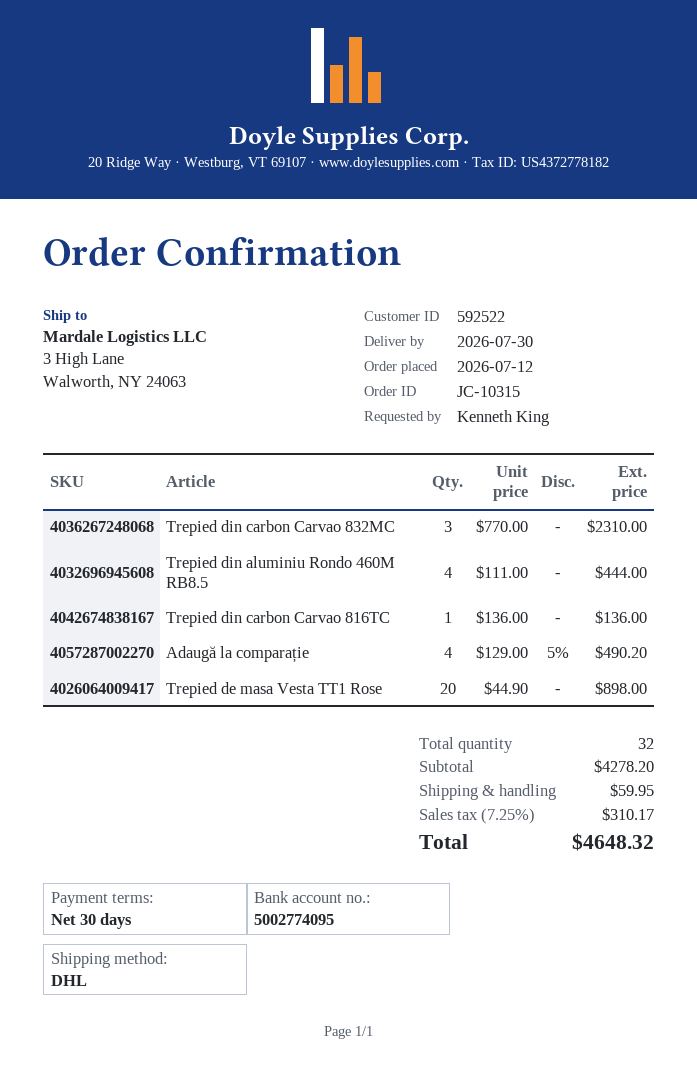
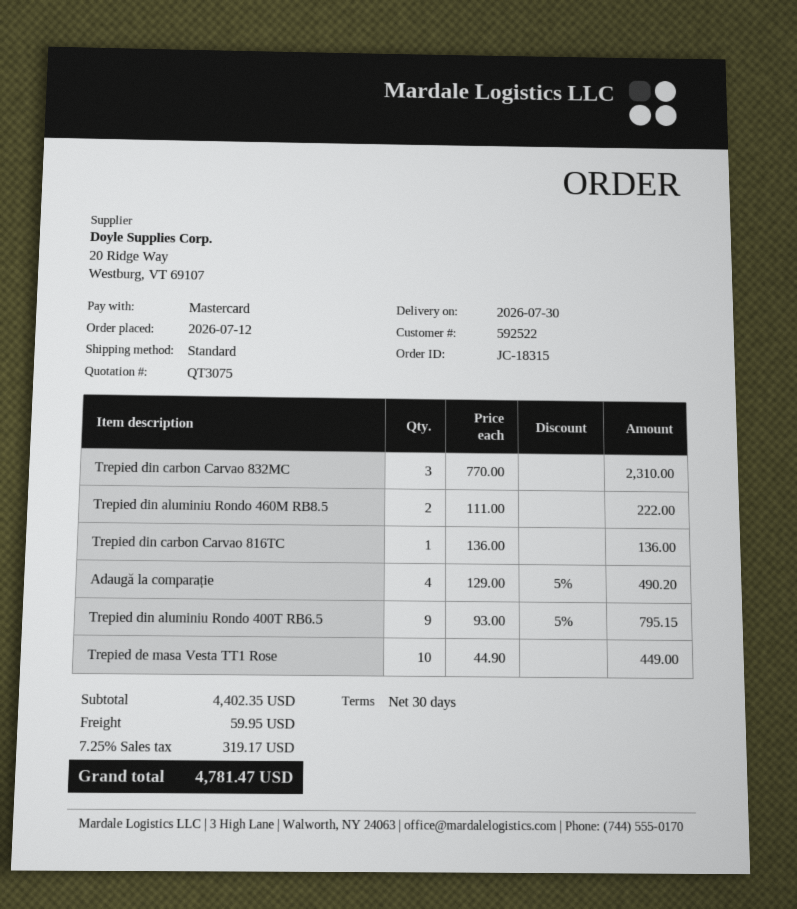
order number: JC-10315 -> JC-18315
shipping method: DHL -> standard
Trepied din aluminiu Rondo 460M RB8.5: 4 x 111.00 = 444.00 -> 2 x 111.00 = 222.00
Trepied de masa Vesta TT1 Rose: 20 x 44.90 = 898.00 -> 10 x 44.90 = 449.00
Trepied din aluminiu Rondo 400T RB6.5: none -> 9 x 93.00 - 5% = 795.15
subtotal: 4278.20 -> 4402.35
tax: 7.25% = 310.17 -> 7.25% = 319.17
total: 4648.32 -> 4781.47

